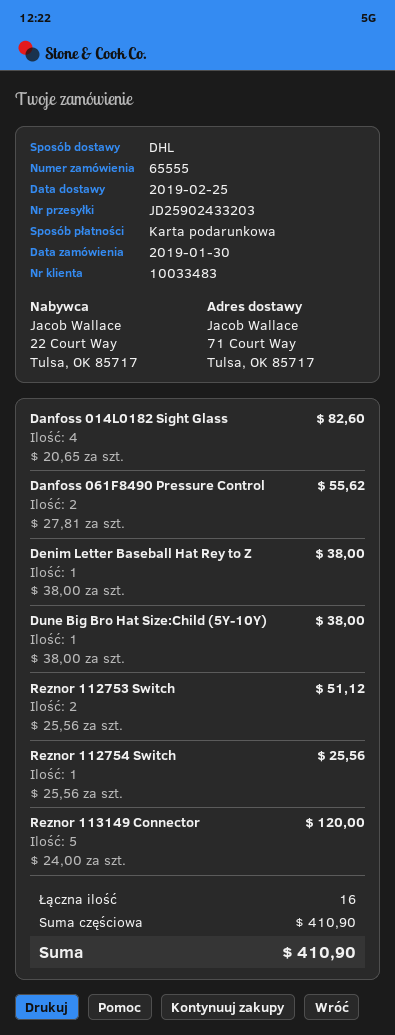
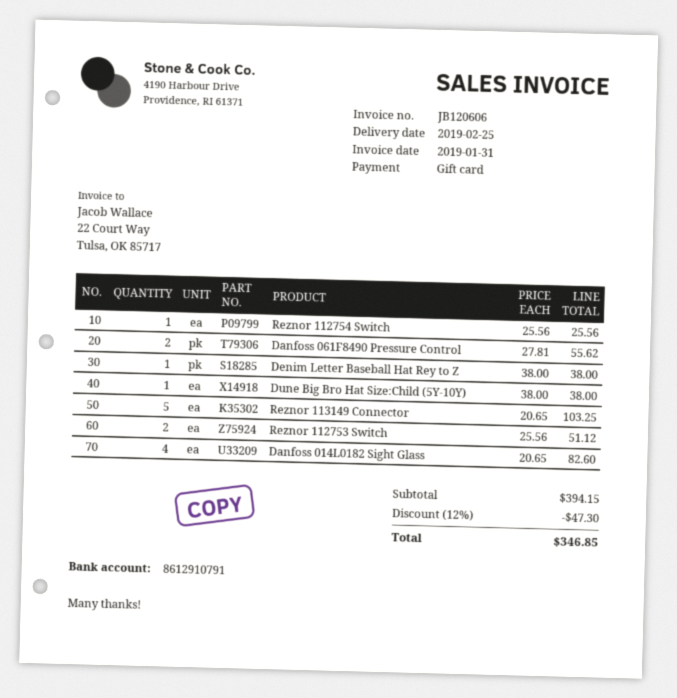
Reznor 113149 Connector: 5 x 24.00 = 120.00 -> 5 x 20.65 = 103.25
subtotal: 410.90 -> 394.15
discount: none -> 12% = 47.30
total: 410.90 -> 346.85

